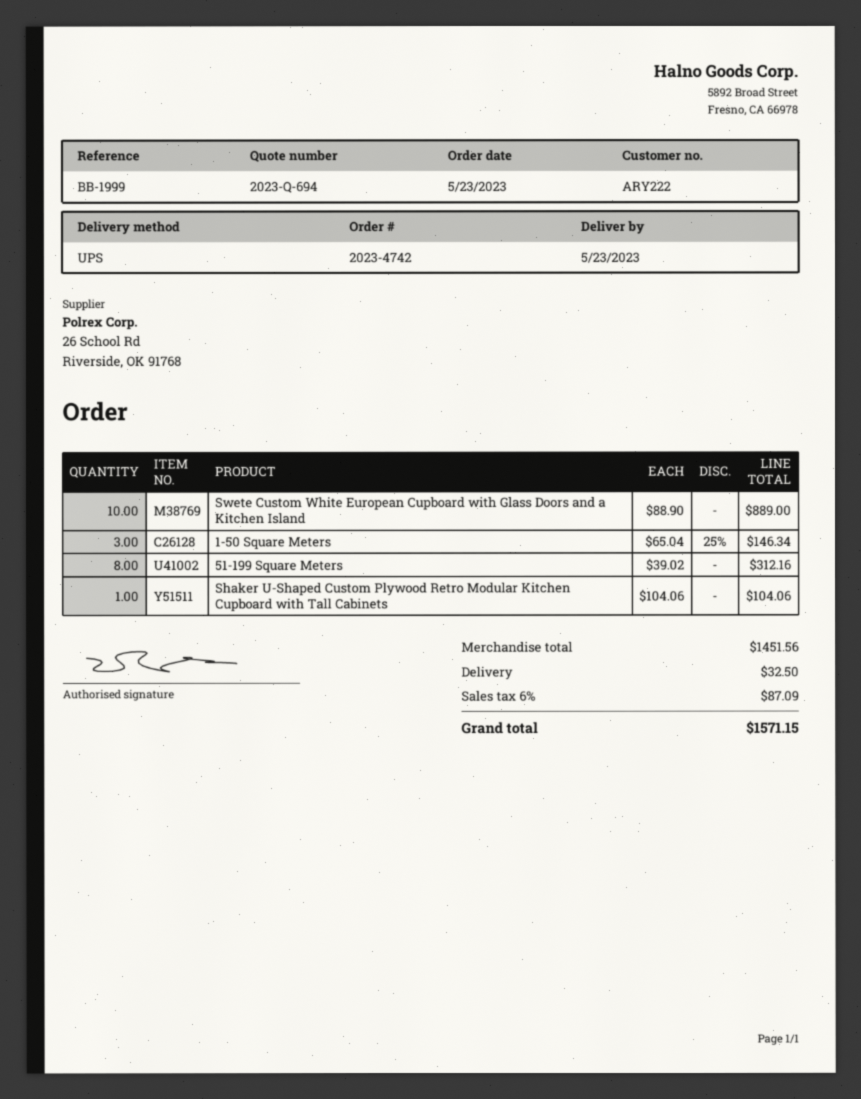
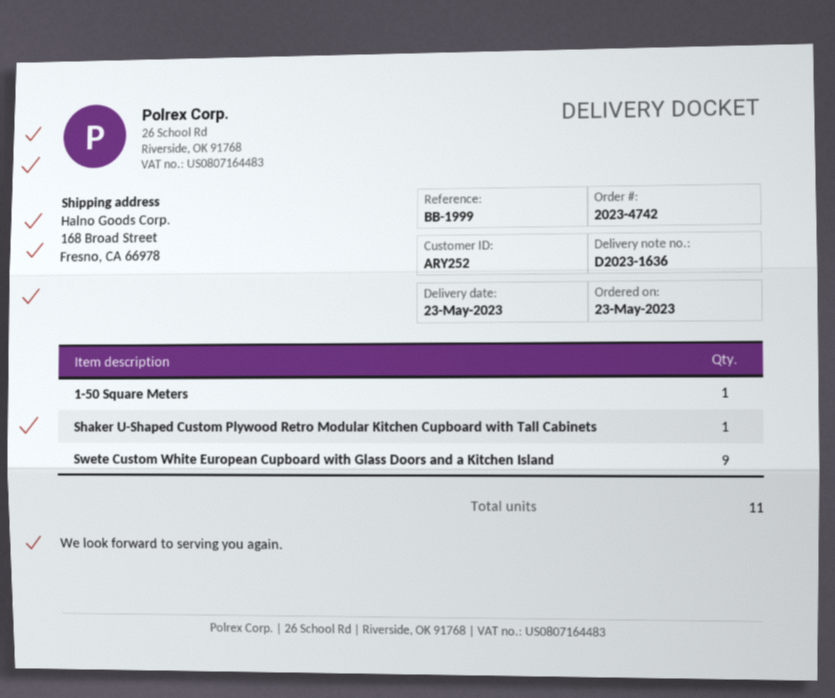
customer number: ARY222 -> ARY252
Swete Custom White European Cupboard with Glass Doors and a Kitchen Island: 10 -> 9
1-50 Square Meters: 3 -> 1
51-199 Square Meters: 8 -> none

